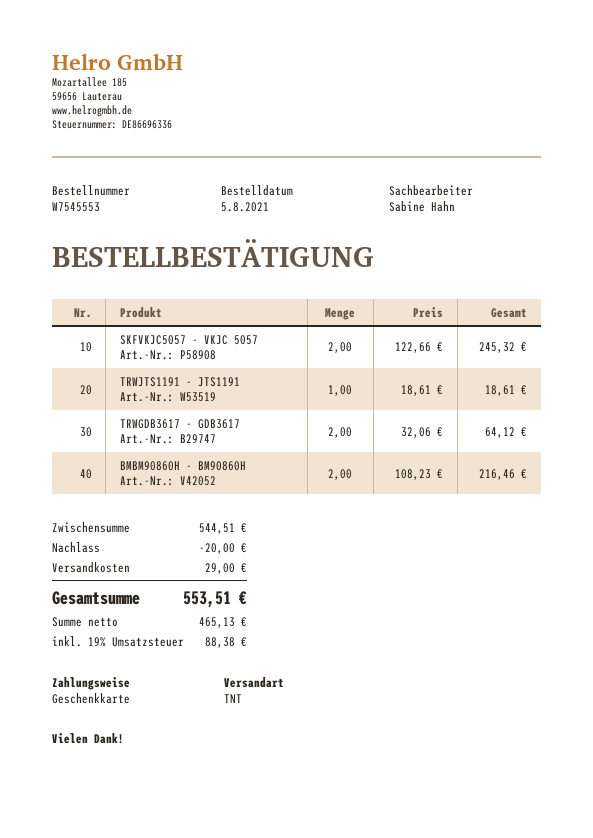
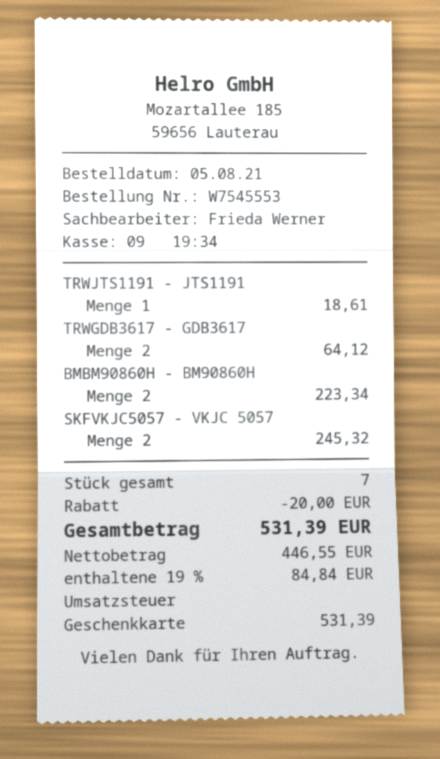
sales rep: Sabine Hahn -> Frieda Werner
BMBM90860H - BM90860H: 2 for 216.46 -> 2 for 223.34
shipping: 29.00 -> none
net: 465.13 -> 446.55
tax: 19% = 88.38 -> 19% = 84.84
total: 553.51 -> 531.39

